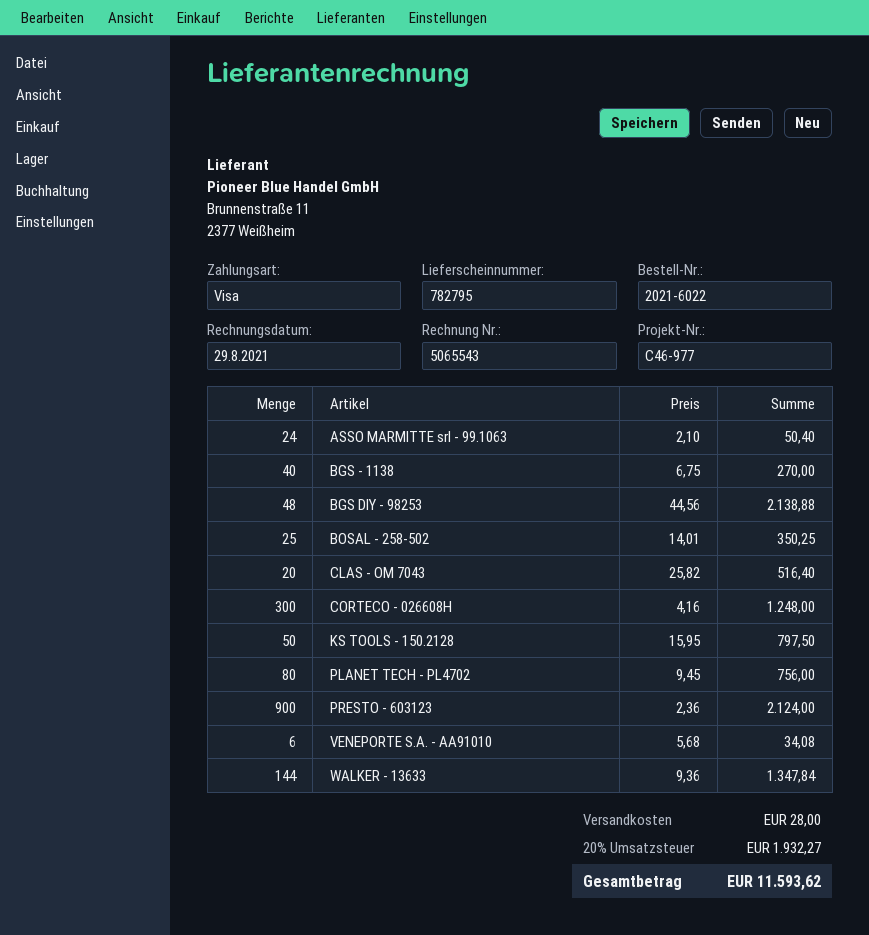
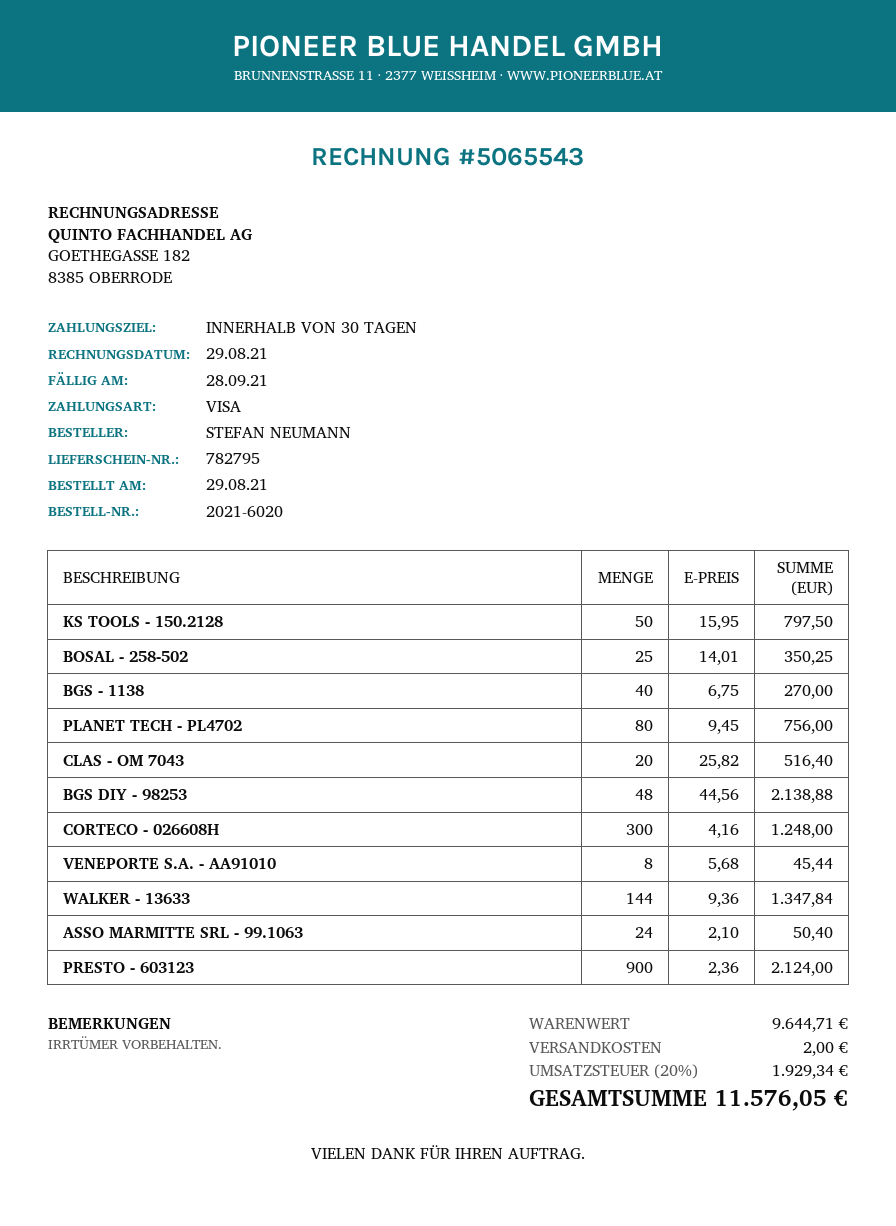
order number: 2021-6022 -> 2021-6020
VENEPORTE S.A. - AA91010: 6 x 5.68 = 34.08 -> 8 x 5.68 = 45.44
shipping: 28.00 -> 2.00
tax: 20% = 1932.27 -> 20% = 1929.34
total: 11593.62 -> 11576.05

